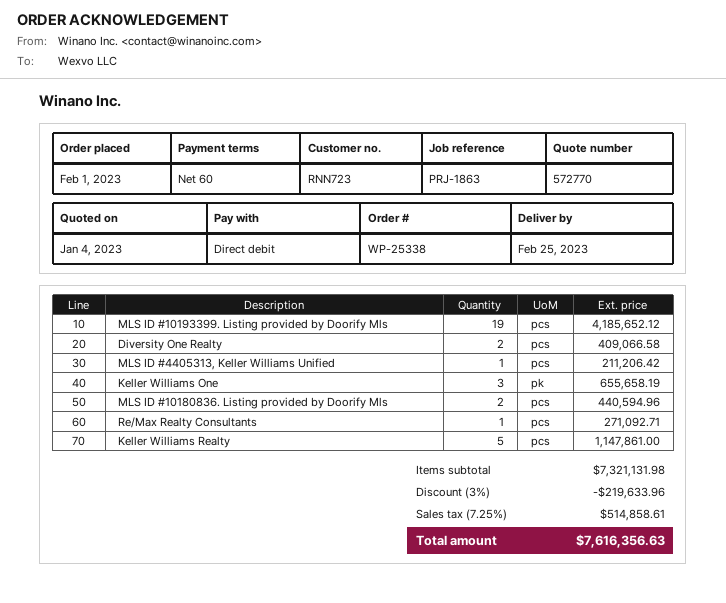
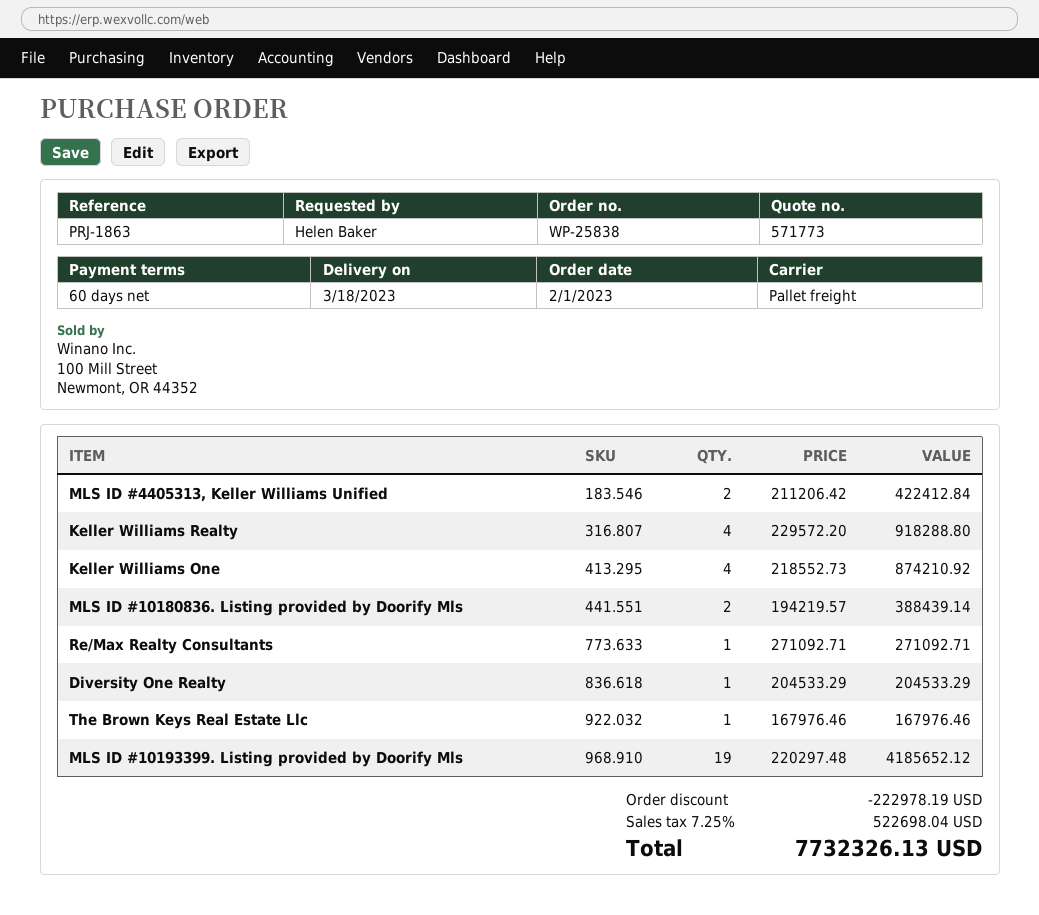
quote number: 572770 -> 571773
order number: WP-25338 -> WP-25838
delivery date: 2023-02-25 -> 2023-03-18
Diversity One Realty: 2 for 409066.58 -> 1 for 204533.29
MLS ID #4405313, Keller Williams Unified: 1 for 211206.42 -> 2 for 422412.84
Keller Williams One: 3 for 655658.19 -> 4 for 874210.92
MLS ID #10180836. Listing provided by Doorify Mls: 2 for 440594.96 -> 2 for 388439.14
Keller Williams Realty: 5 for 1147861.00 -> 4 for 918288.80
The Brown Keys Real Estate Llc: none -> 1 for 167976.46
discount: 219633.96 -> 222978.19
tax: 7.25% = 514858.61 -> 7.25% = 522698.04
total: 7616356.63 -> 7732326.13

